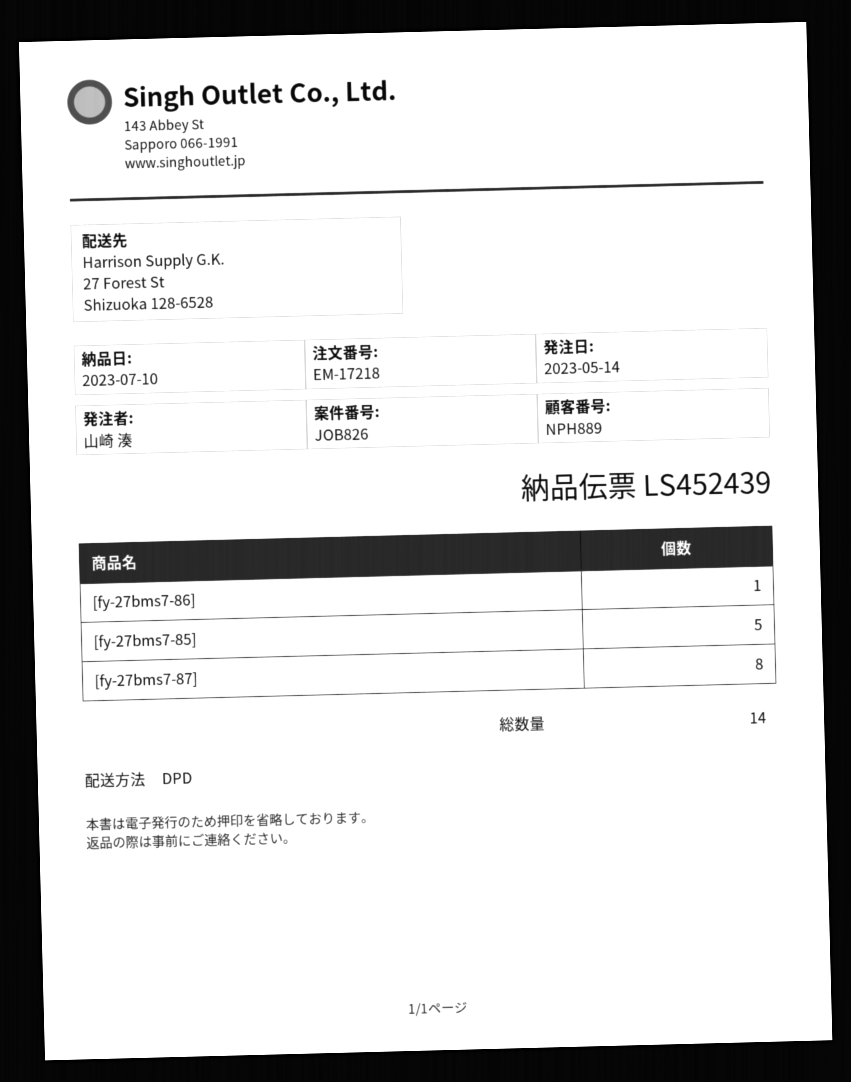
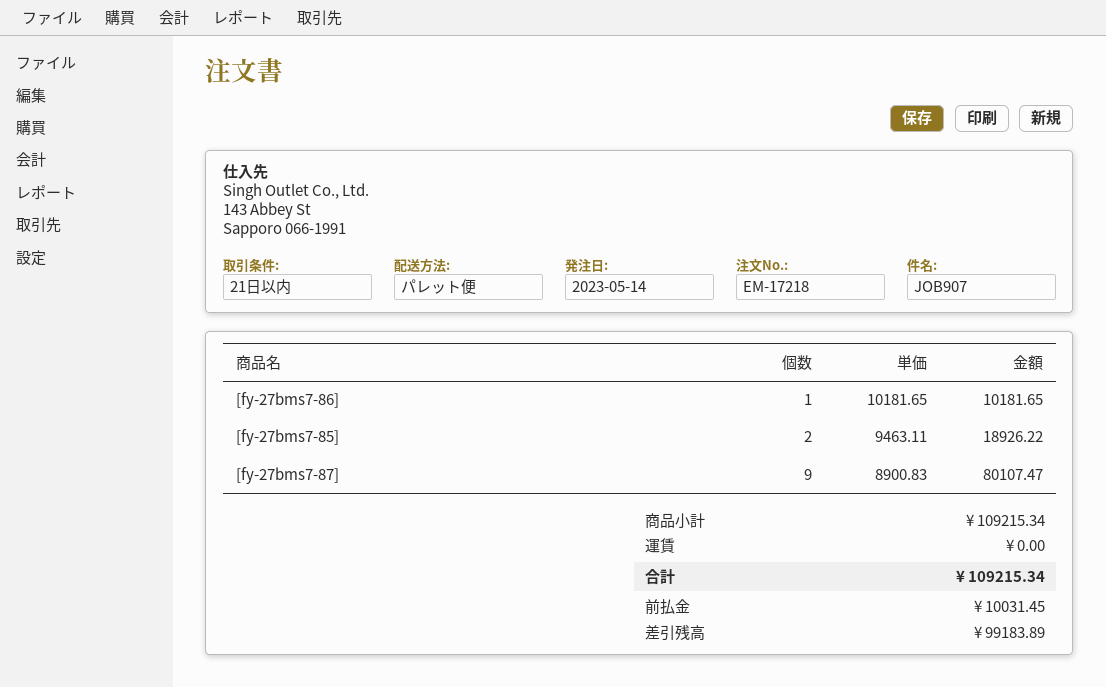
reference: JOB826 -> JOB907
shipping method: DPD -> pallet freight
[fy-27bms7-85]: 5 -> 2
[fy-27bms7-87]: 8 -> 9

